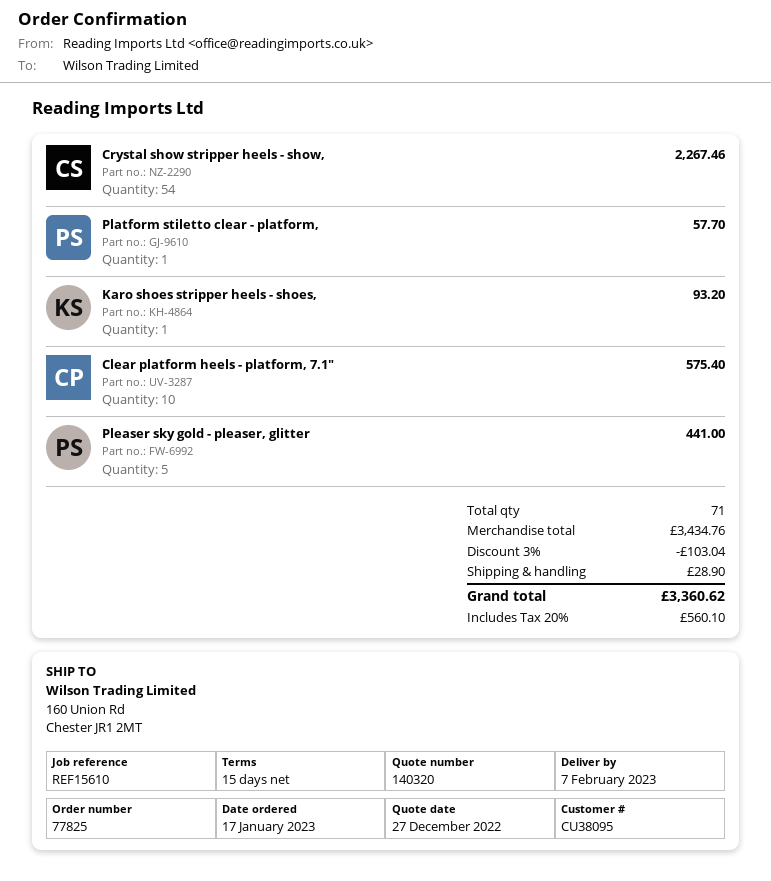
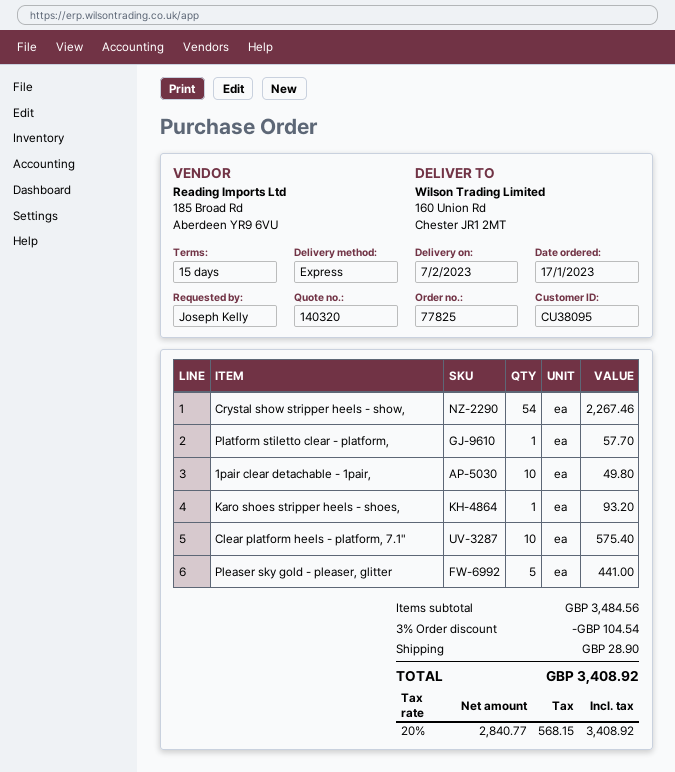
1pair clear detachable - 1pair,: none -> 10 for 49.80
subtotal: 3434.76 -> 3484.56
discount: 3% = 103.04 -> 3% = 104.54
tax: 20% = 560.10 -> 20% = 568.15
total: 3360.62 -> 3408.92

